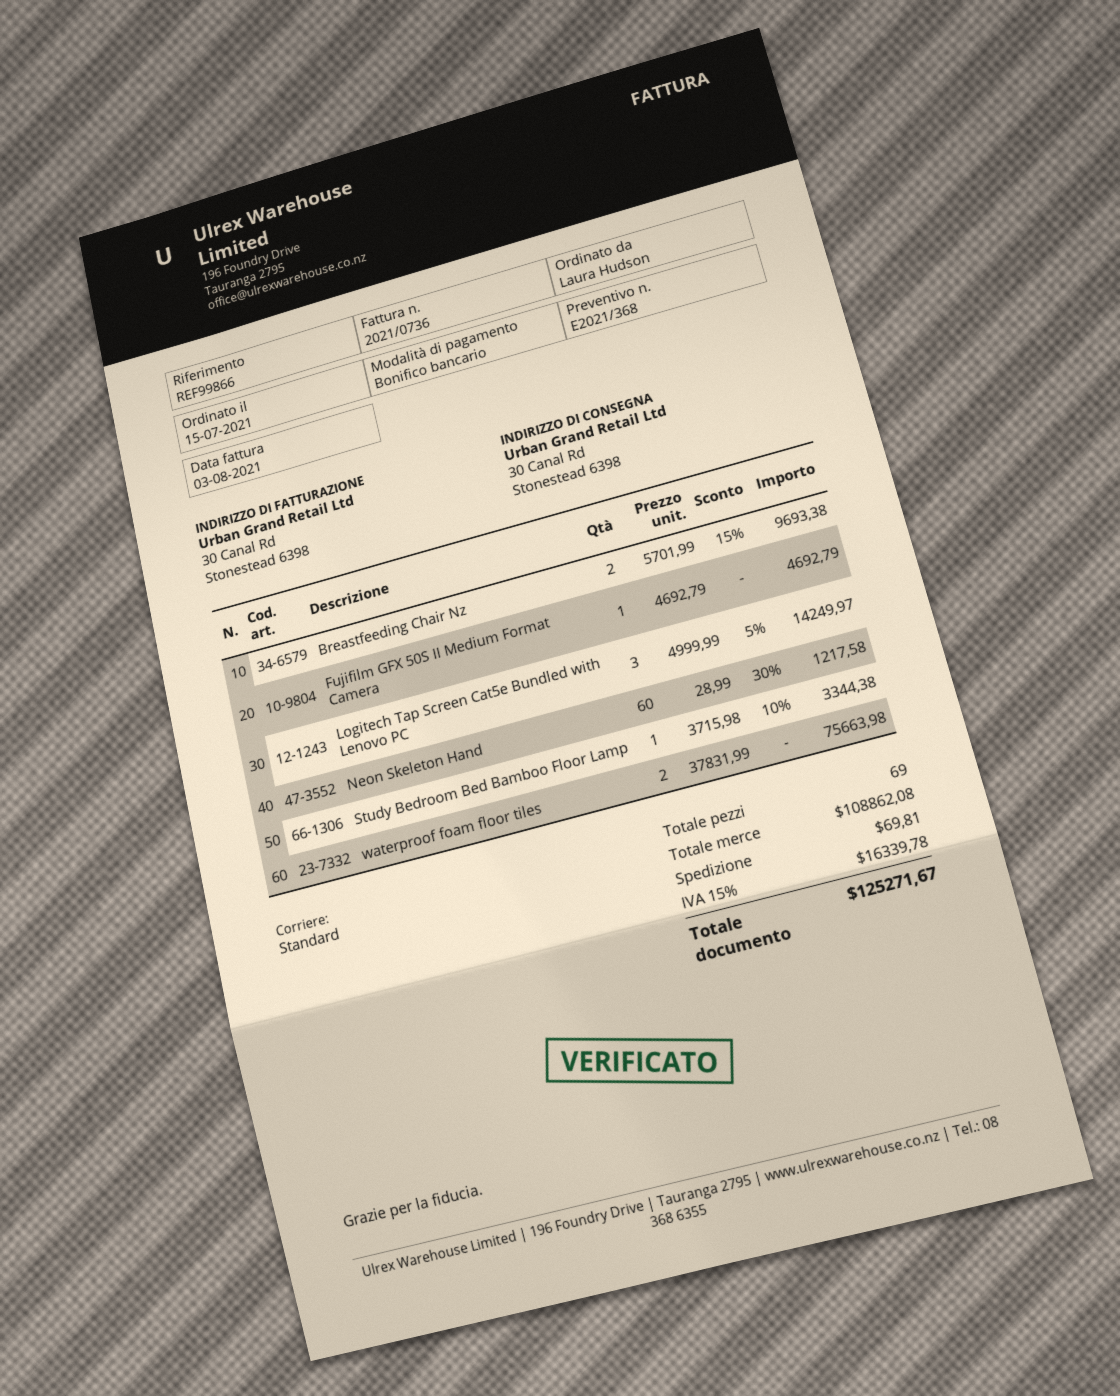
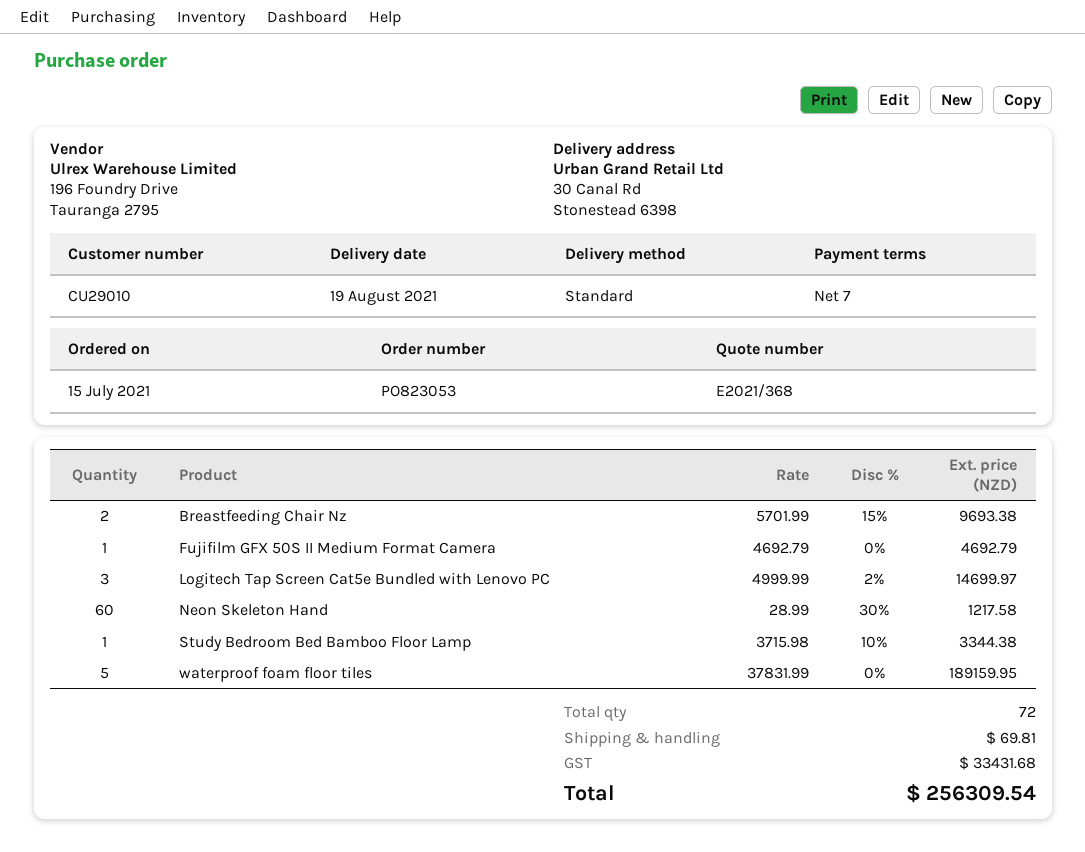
Logitech Tap Screen Cat5e Bundled with Lenovo PC: 3 x 4999.99 - 5% = 14249.97 -> 3 x 4999.99 - 2% = 14699.97
waterproof foam floor tiles: 2 x 37831.99 = 75663.98 -> 5 x 37831.99 = 189159.95
total quantity: 69 -> 72
tax: 16339.78 -> 33431.68
total: 125271.67 -> 256309.54

